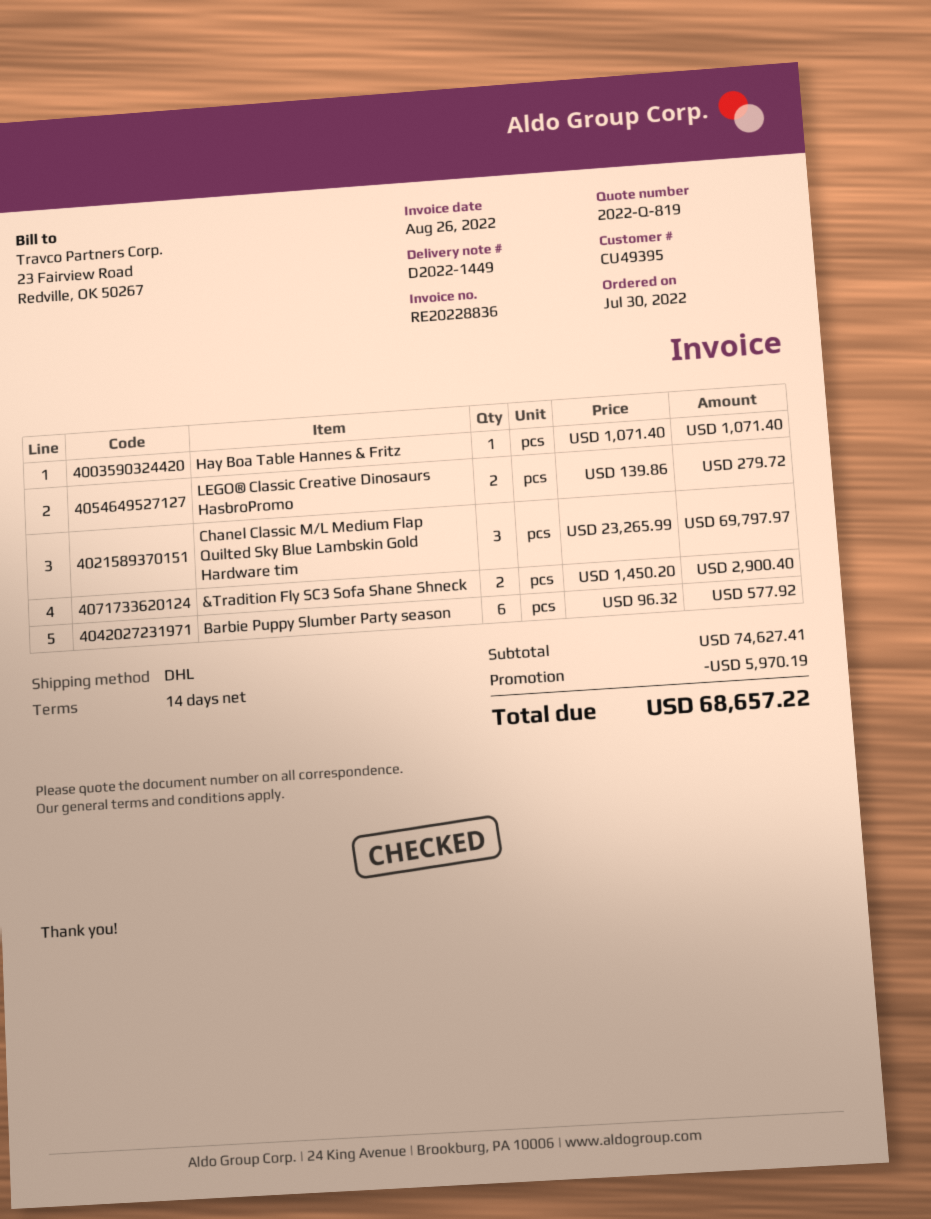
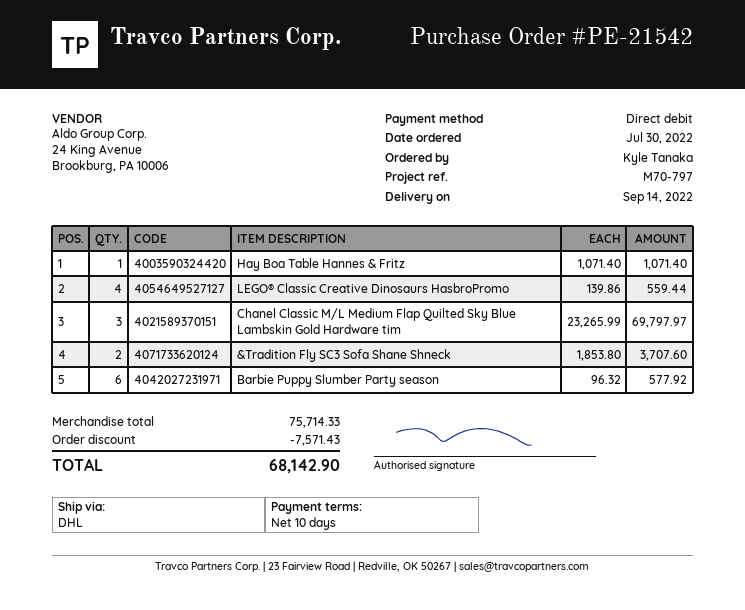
payment terms: 14 days -> 10 days
LEGO® Classic Creative Dinosaurs HasbroPromo: 2 x 139.86 = 279.72 -> 4 x 139.86 = 559.44
&Tradition Fly SC3 Sofa Shane Shneck: 2 x 1450.20 = 2900.40 -> 2 x 1853.80 = 3707.60
subtotal: 74627.41 -> 75714.33
discount: 5970.19 -> 7571.43
total: 68657.22 -> 68142.90

